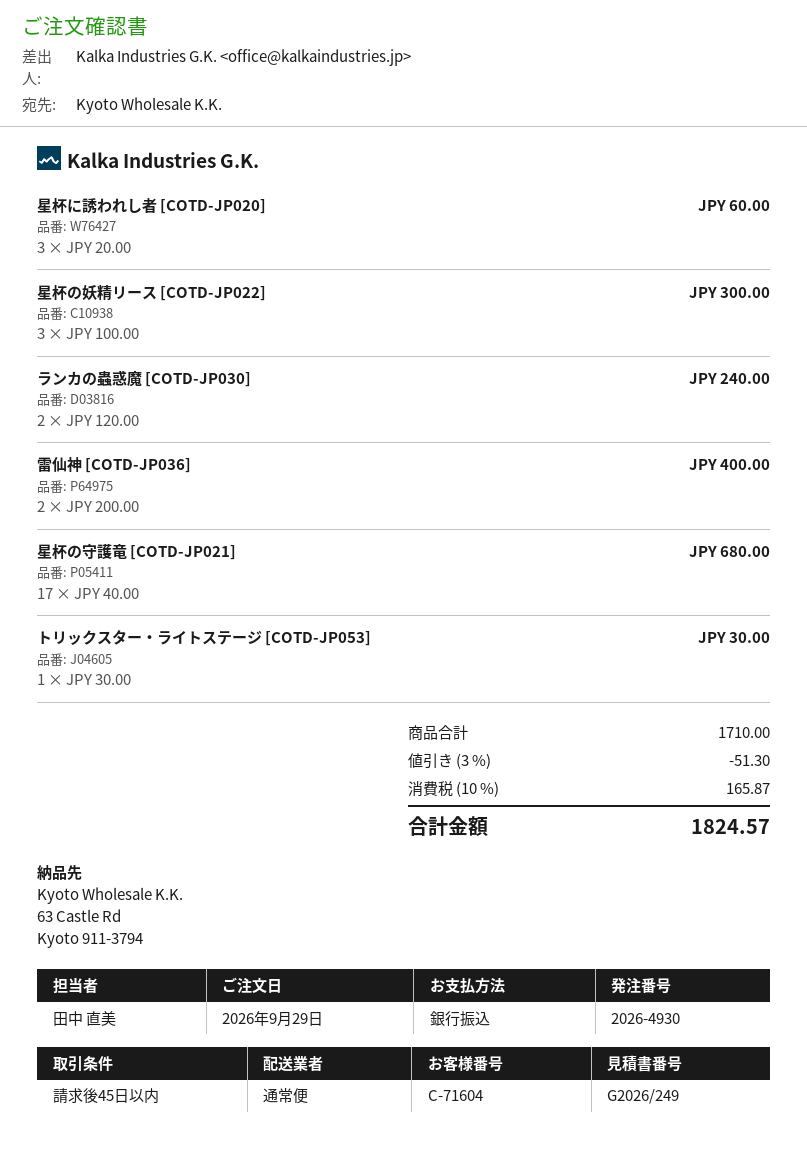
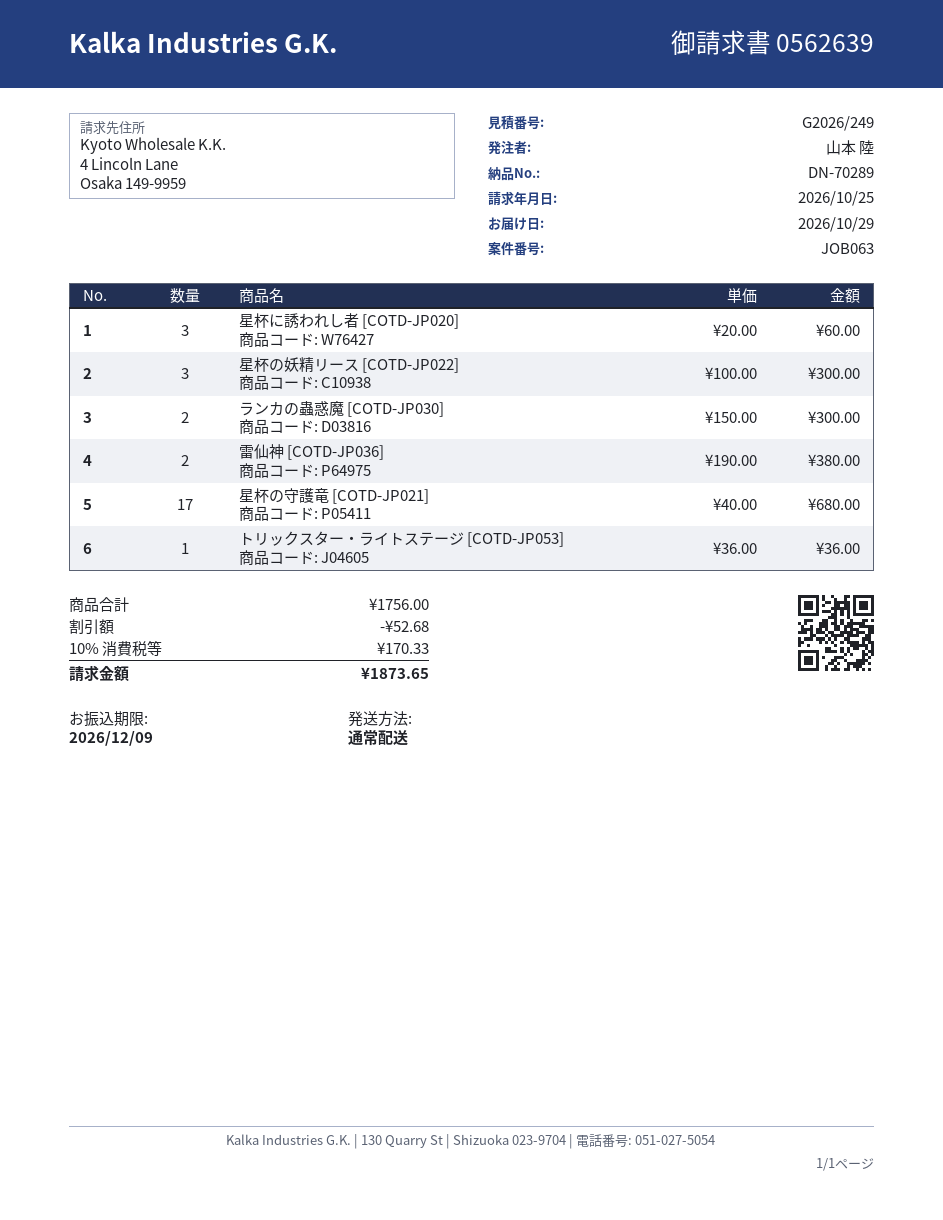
ランカの蟲惑魔 [COTD-JP030]: 2 x 120.00 = 240.00 -> 2 x 150.00 = 300.00
雷仙神 [COTD-JP036]: 2 x 200.00 = 400.00 -> 2 x 190.00 = 380.00
トリックスター・ライトステージ [COTD-JP053]: 1 x 30.00 = 30.00 -> 1 x 36.00 = 36.00
subtotal: 1710.00 -> 1756.00
discount: 51.30 -> 52.68
tax: 10% = 165.87 -> 10% = 170.33
total: 1824.57 -> 1873.65

